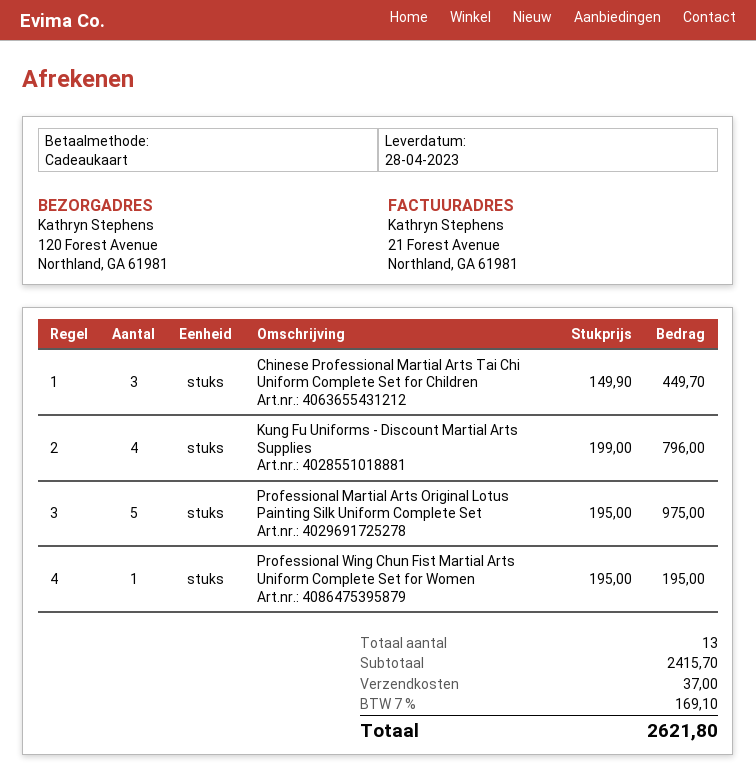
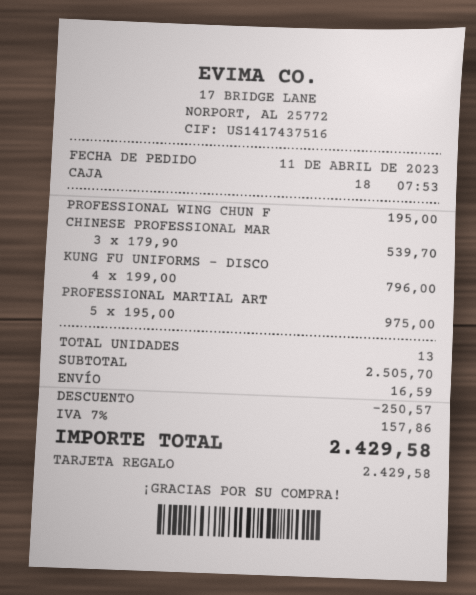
Chinese Professional Martial Arts Tai Chi Uniform Complete Set for Children: 3 x 149.90 = 449.70 -> 3 x 179.90 = 539.70
subtotal: 2415.70 -> 2505.70
discount: none -> 250.57
shipping: 37.00 -> 16.59
tax: 7% = 169.10 -> 7% = 157.86
total: 2621.80 -> 2429.58

